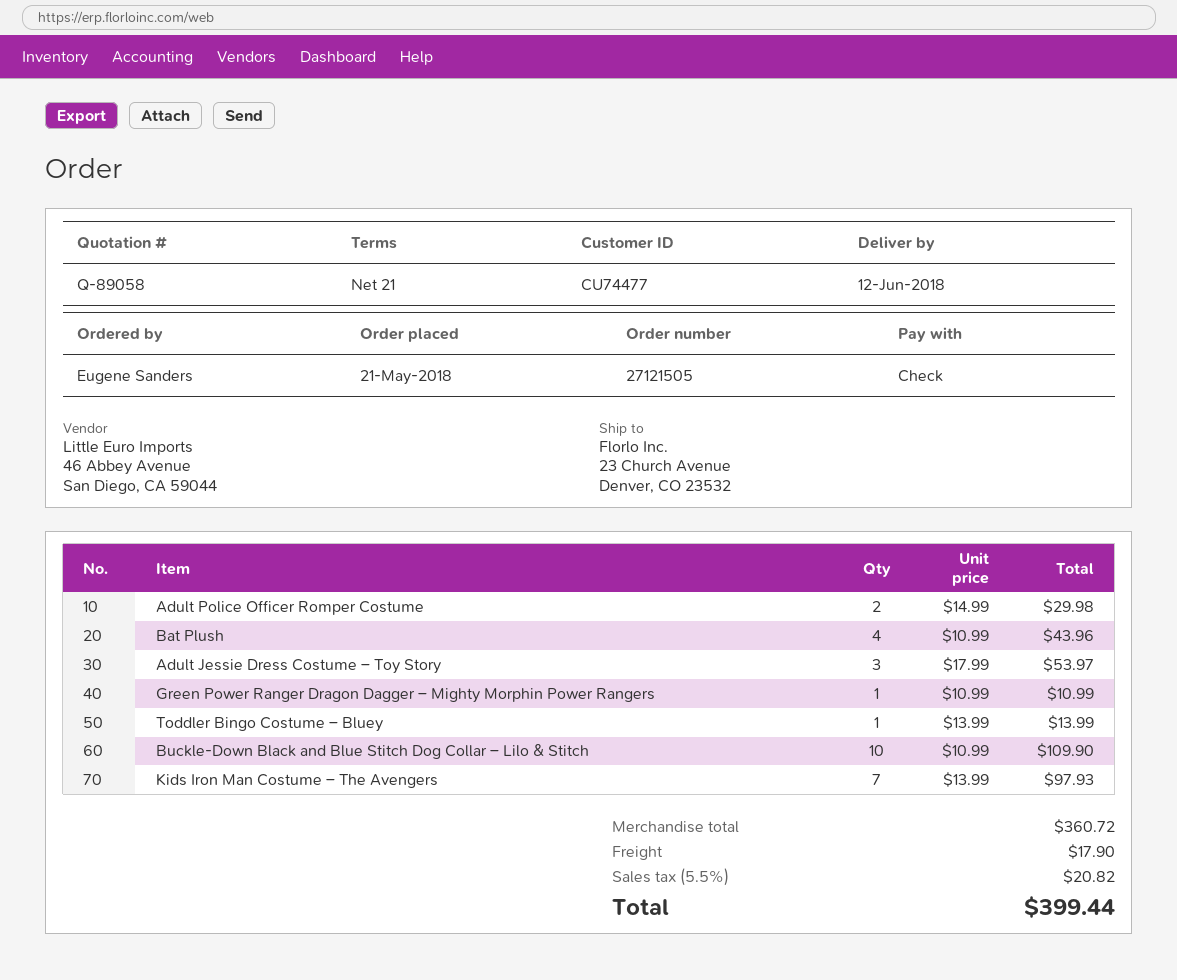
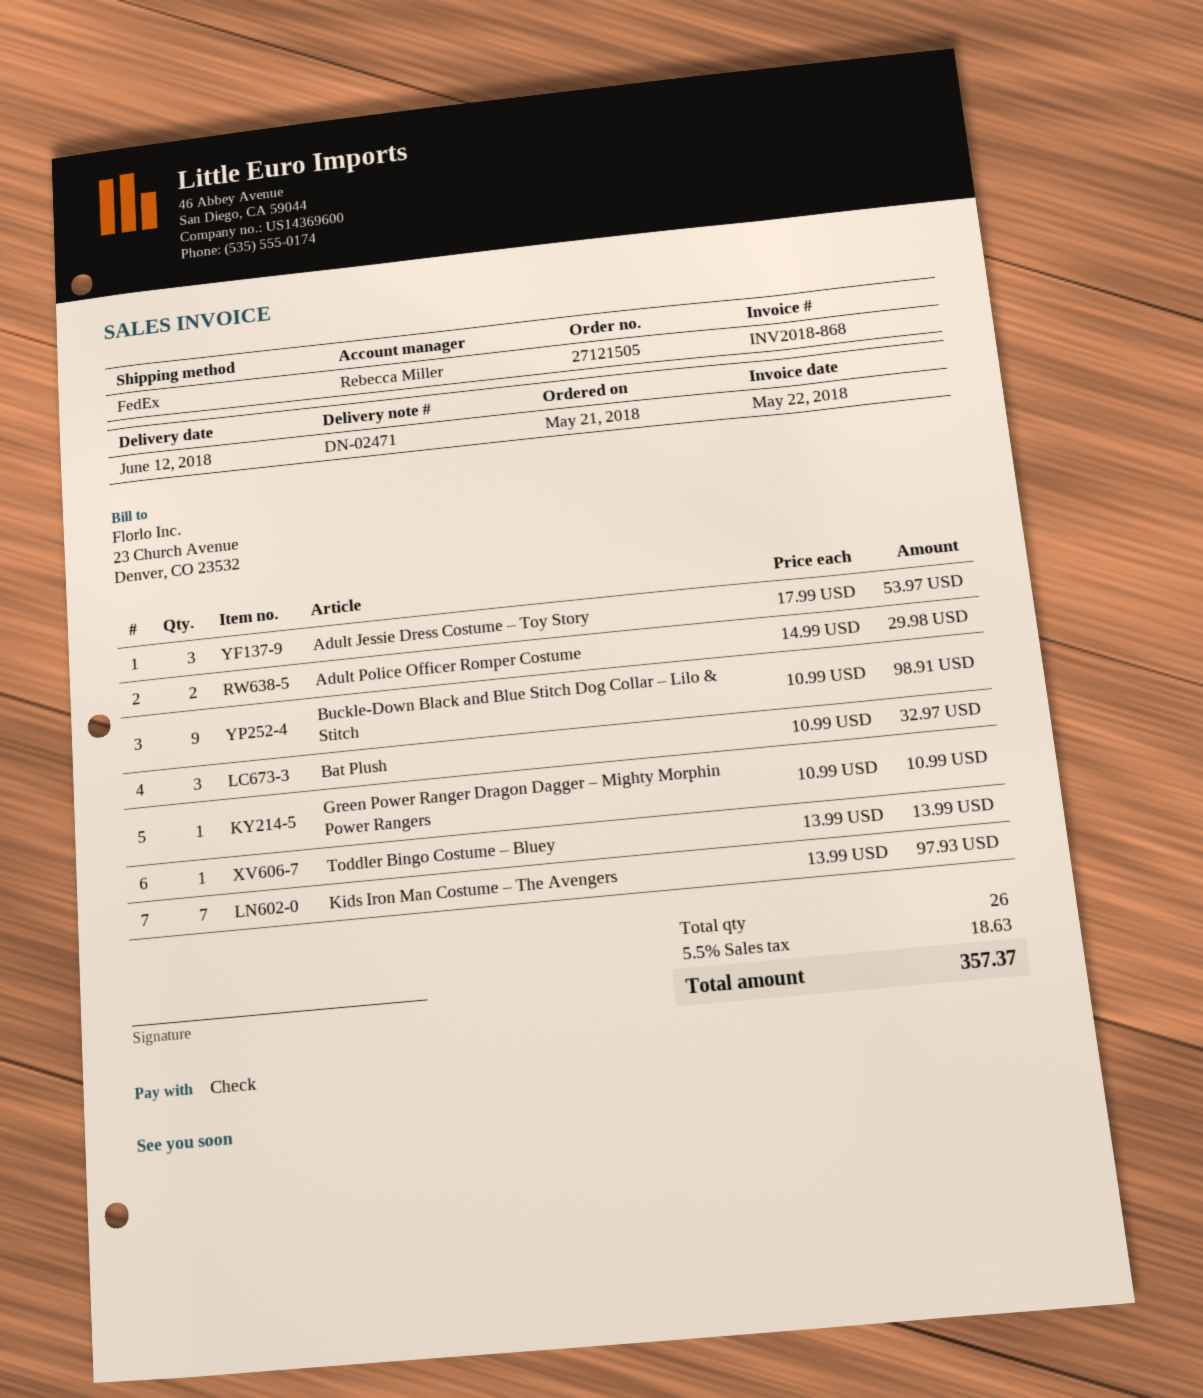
Bat Plush: 4 x 10.99 = 43.96 -> 3 x 10.99 = 32.97
Buckle-Down Black and Blue Stitch Dog Collar – Lilo & Stitch: 10 x 10.99 = 109.90 -> 9 x 10.99 = 98.91
shipping: 17.90 -> none
tax: 5.5% = 20.82 -> 5.5% = 18.63
total: 399.44 -> 357.37

